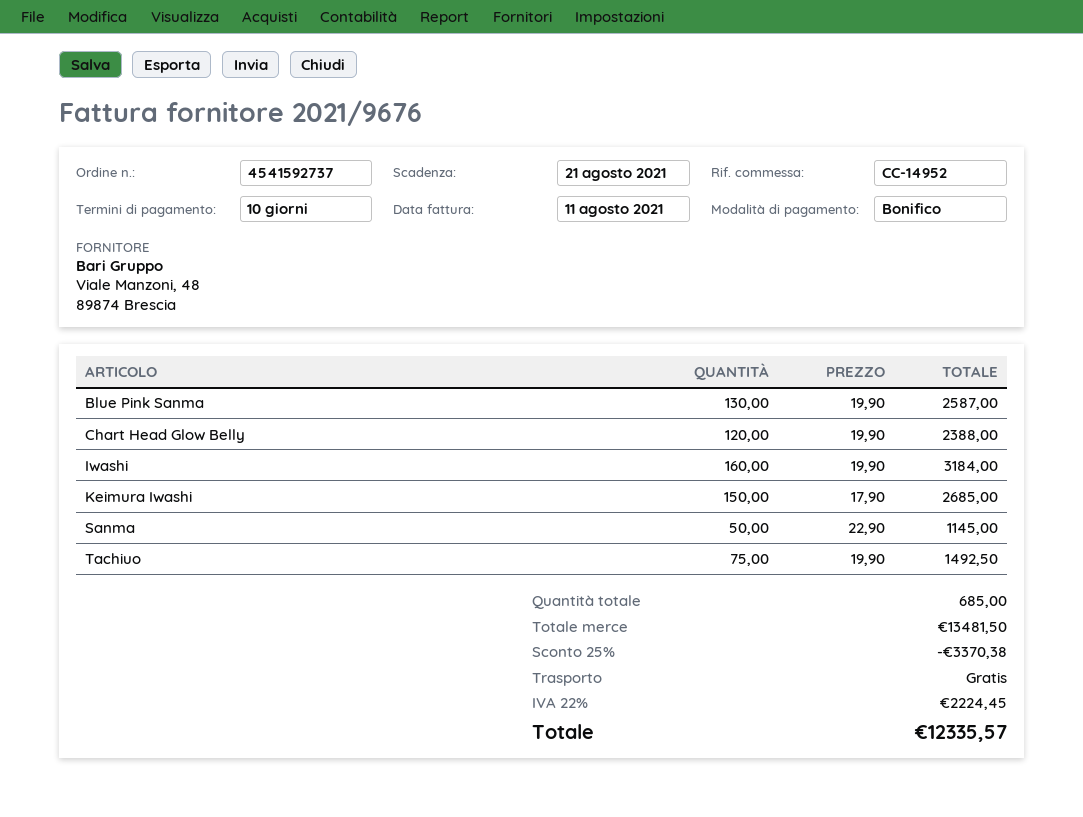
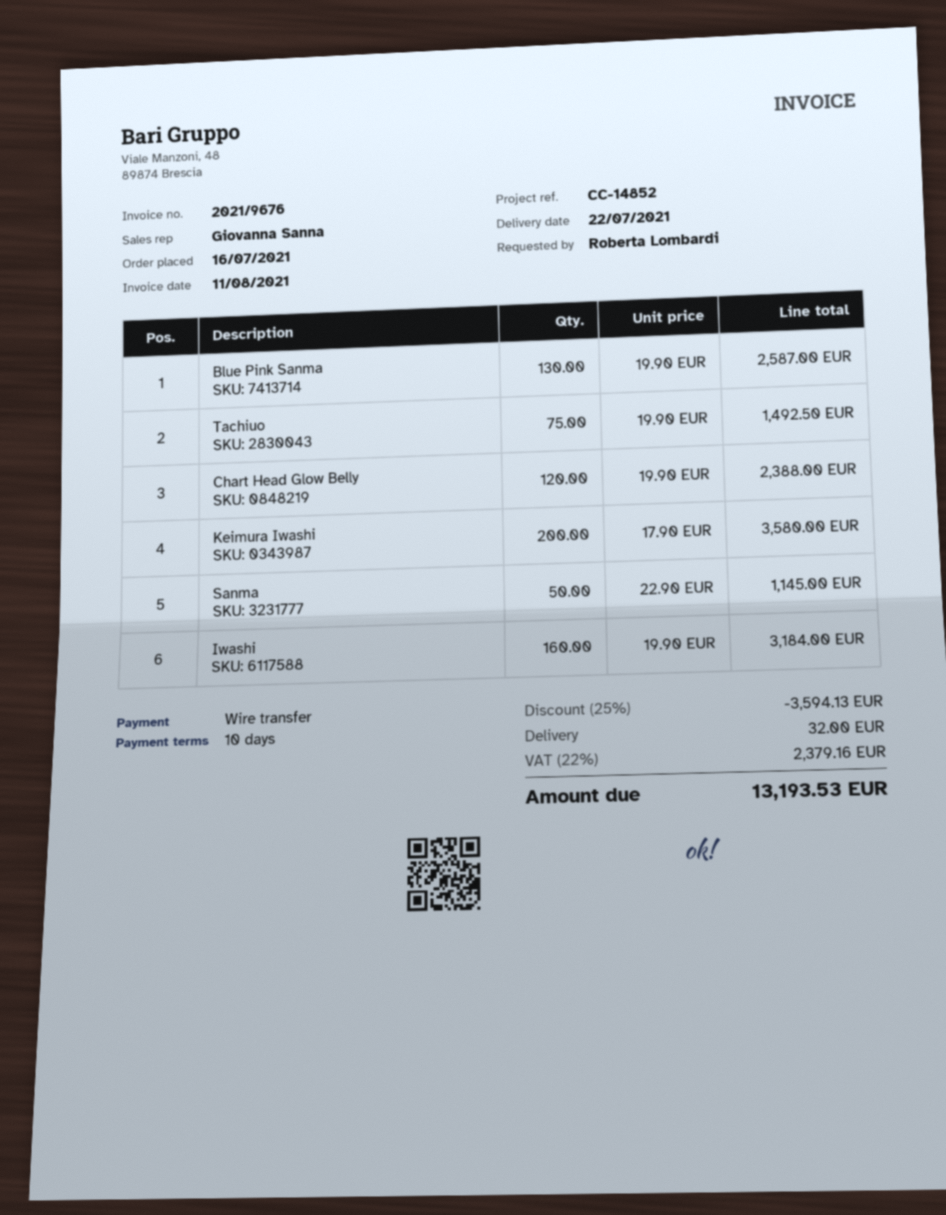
reference: CC-14952 -> CC-14852
Keimura Iwashi: 150 x 17.90 = 2685.00 -> 200 x 17.90 = 3580.00
discount: 25% = 3370.38 -> 25% = 3594.13
shipping: 0.00 -> 32.00
tax: 22% = 2224.45 -> 22% = 2379.16
total: 12335.57 -> 13193.53

